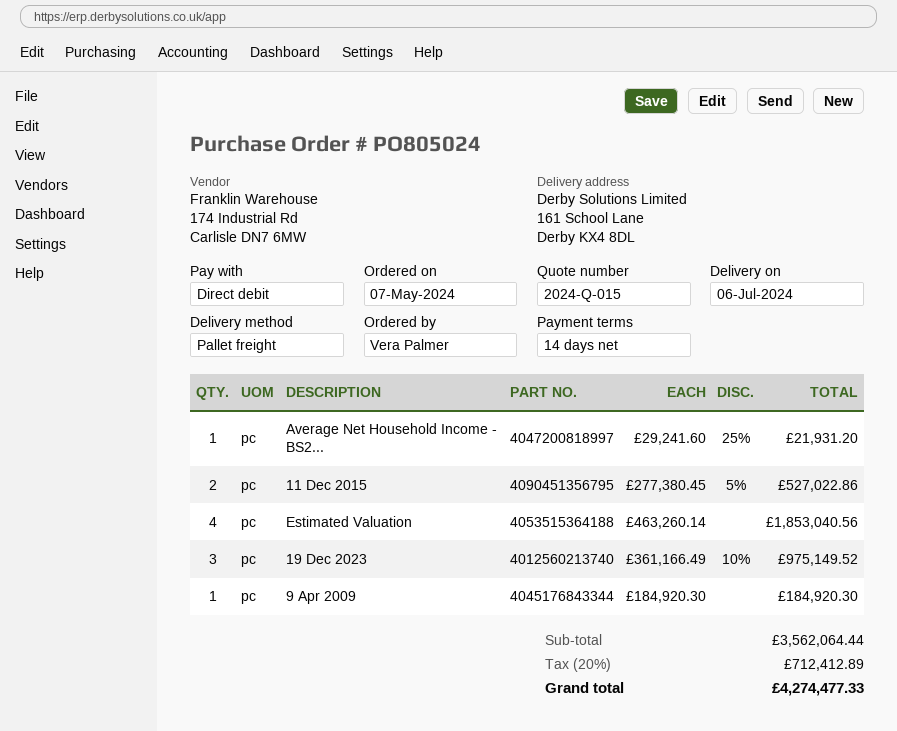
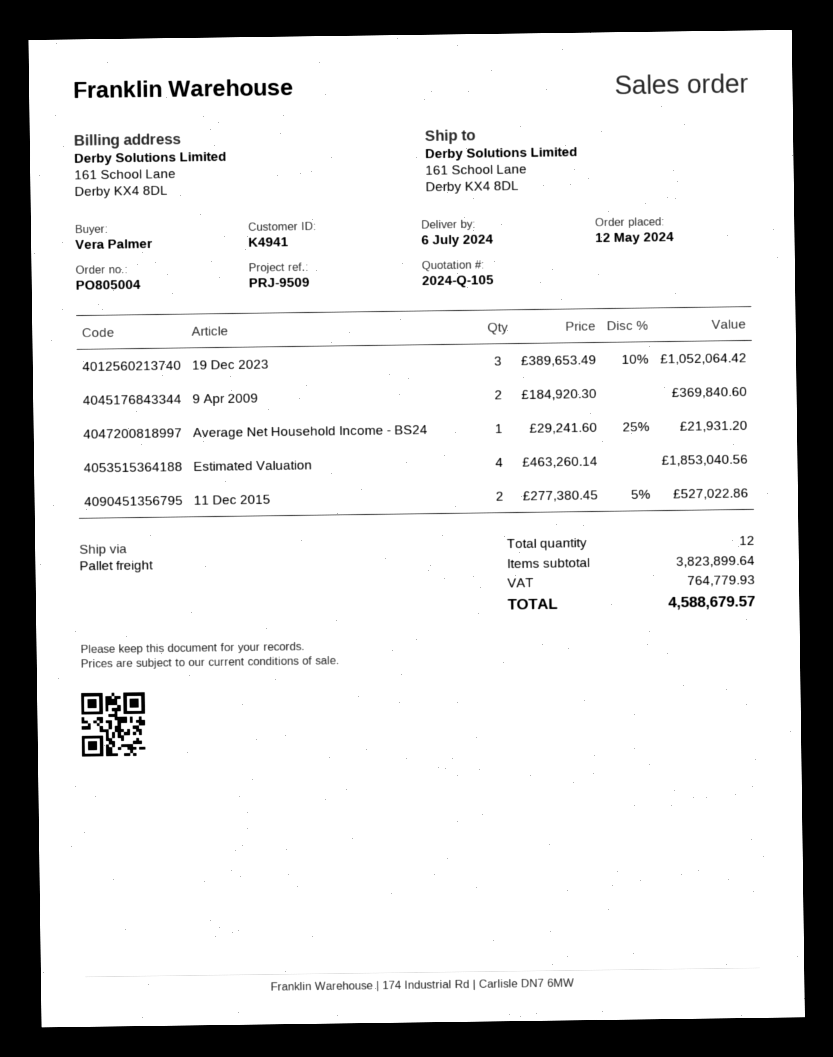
quote number: 2024-Q-015 -> 2024-Q-105
order number: PO805024 -> PO805004
order date: 2024-05-07 -> 2024-05-12
19 Dec 2023: 3 x 361166.49 - 10% = 975149.52 -> 3 x 389653.49 - 10% = 1052064.42
9 Apr 2009: 1 x 184920.30 = 184920.30 -> 2 x 184920.30 = 369840.60
subtotal: 3562064.44 -> 3823899.64
tax: 712412.89 -> 764779.93
total: 4274477.33 -> 4588679.57

